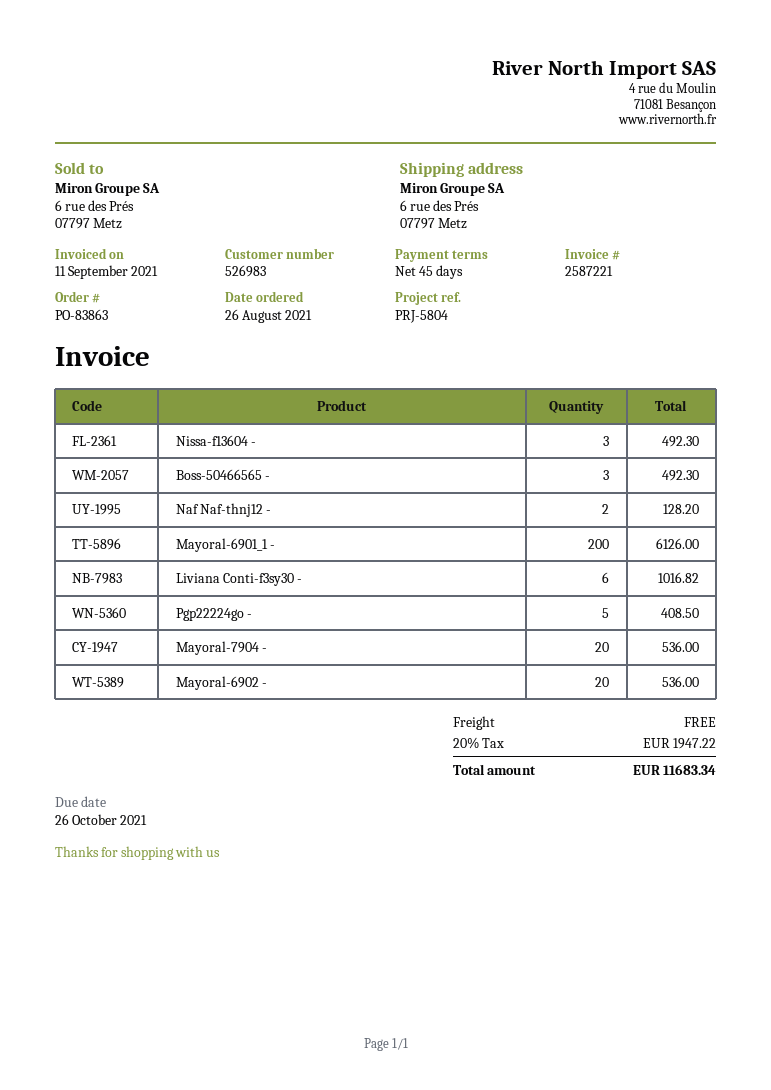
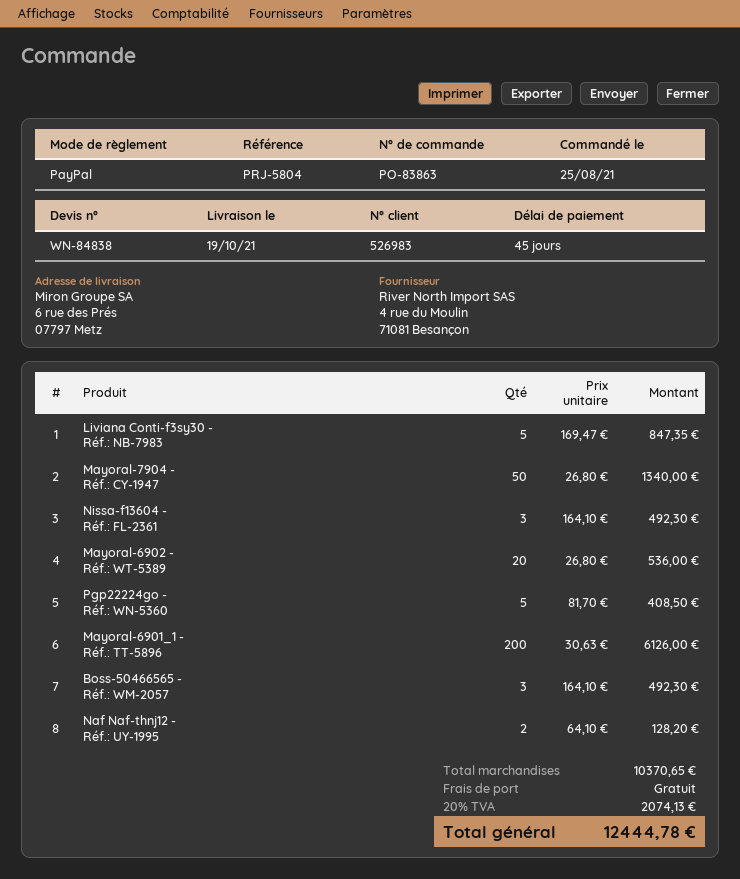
order date: 2021-08-26 -> 2021-08-25
Liviana Conti-f3sy30 -: 6 for 1016.82 -> 5 for 847.35
Mayoral-7904 -: 20 for 536.00 -> 50 for 1340.00
tax: 20% = 1947.22 -> 20% = 2074.13
total: 11683.34 -> 12444.78

